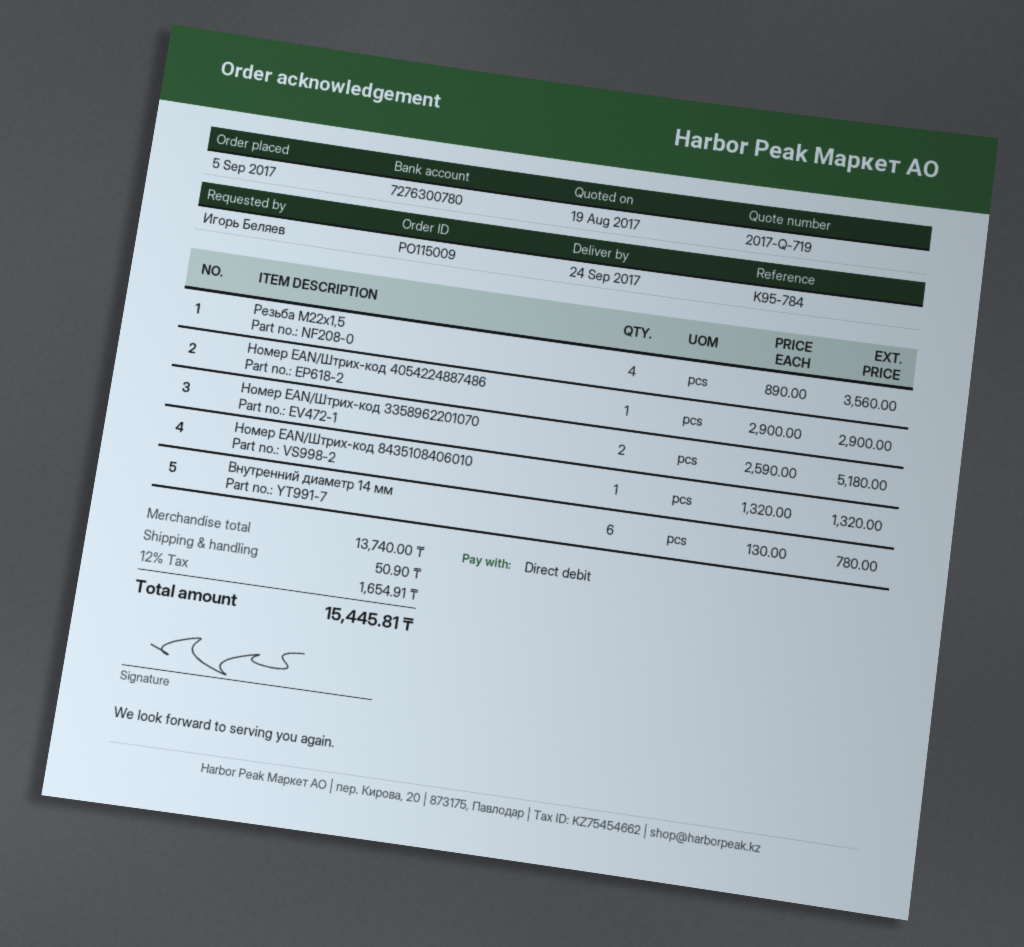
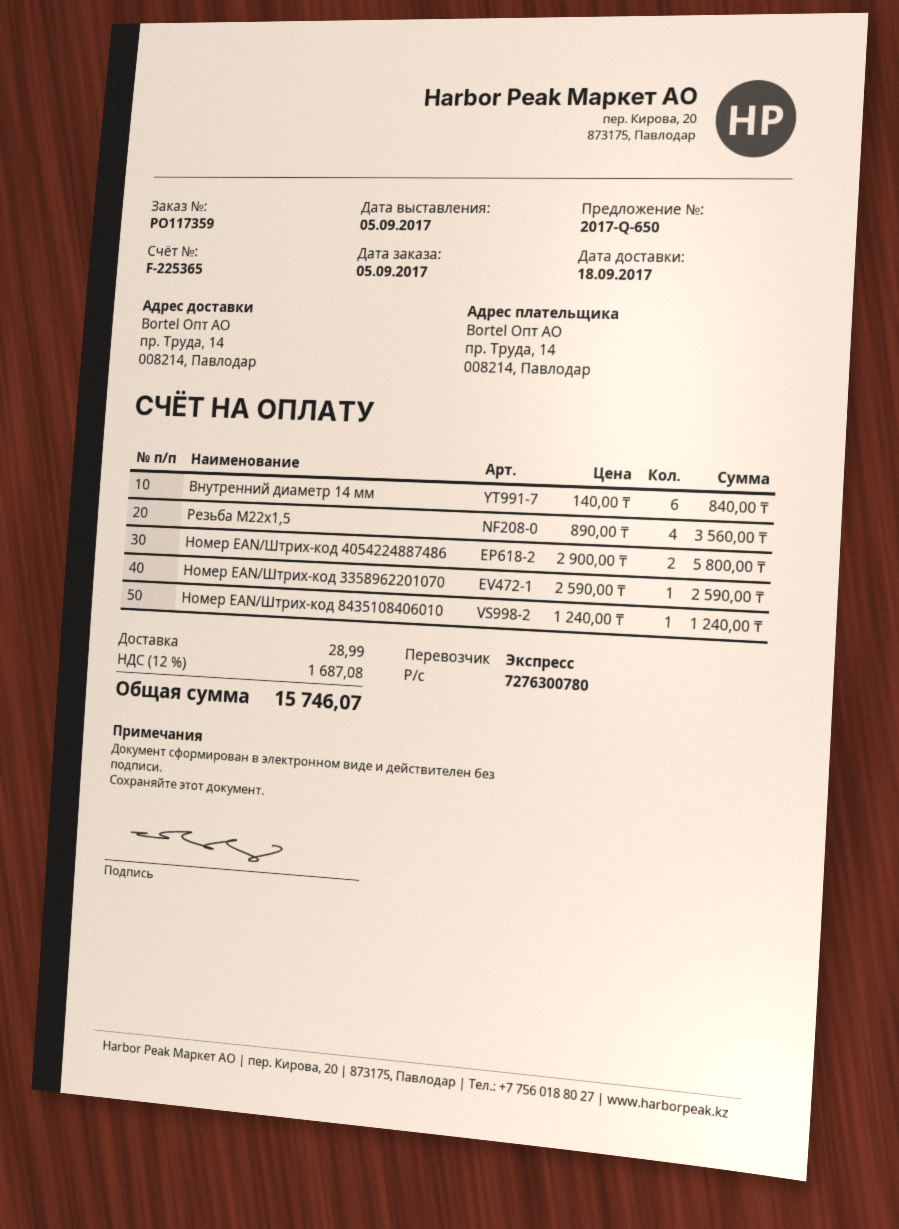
quote number: 2017-Q-719 -> 2017-Q-650
order number: PO115009 -> PO117359
delivery date: 2017-09-24 -> 2017-09-18
Номер EAN/Штрих-код 4054224887486: 1 x 2900.00 = 2900.00 -> 2 x 2900.00 = 5800.00
Номер EAN/Штрих-код 3358962201070: 2 x 2590.00 = 5180.00 -> 1 x 2590.00 = 2590.00
Номер EAN/Штрих-код 8435108406010: 1 x 1320.00 = 1320.00 -> 1 x 1240.00 = 1240.00
Внутренний диаметр 14 мм: 6 x 130.00 = 780.00 -> 6 x 140.00 = 840.00
shipping: 50.90 -> 28.99
tax: 12% = 1654.91 -> 12% = 1687.08
total: 15445.81 -> 15746.07

